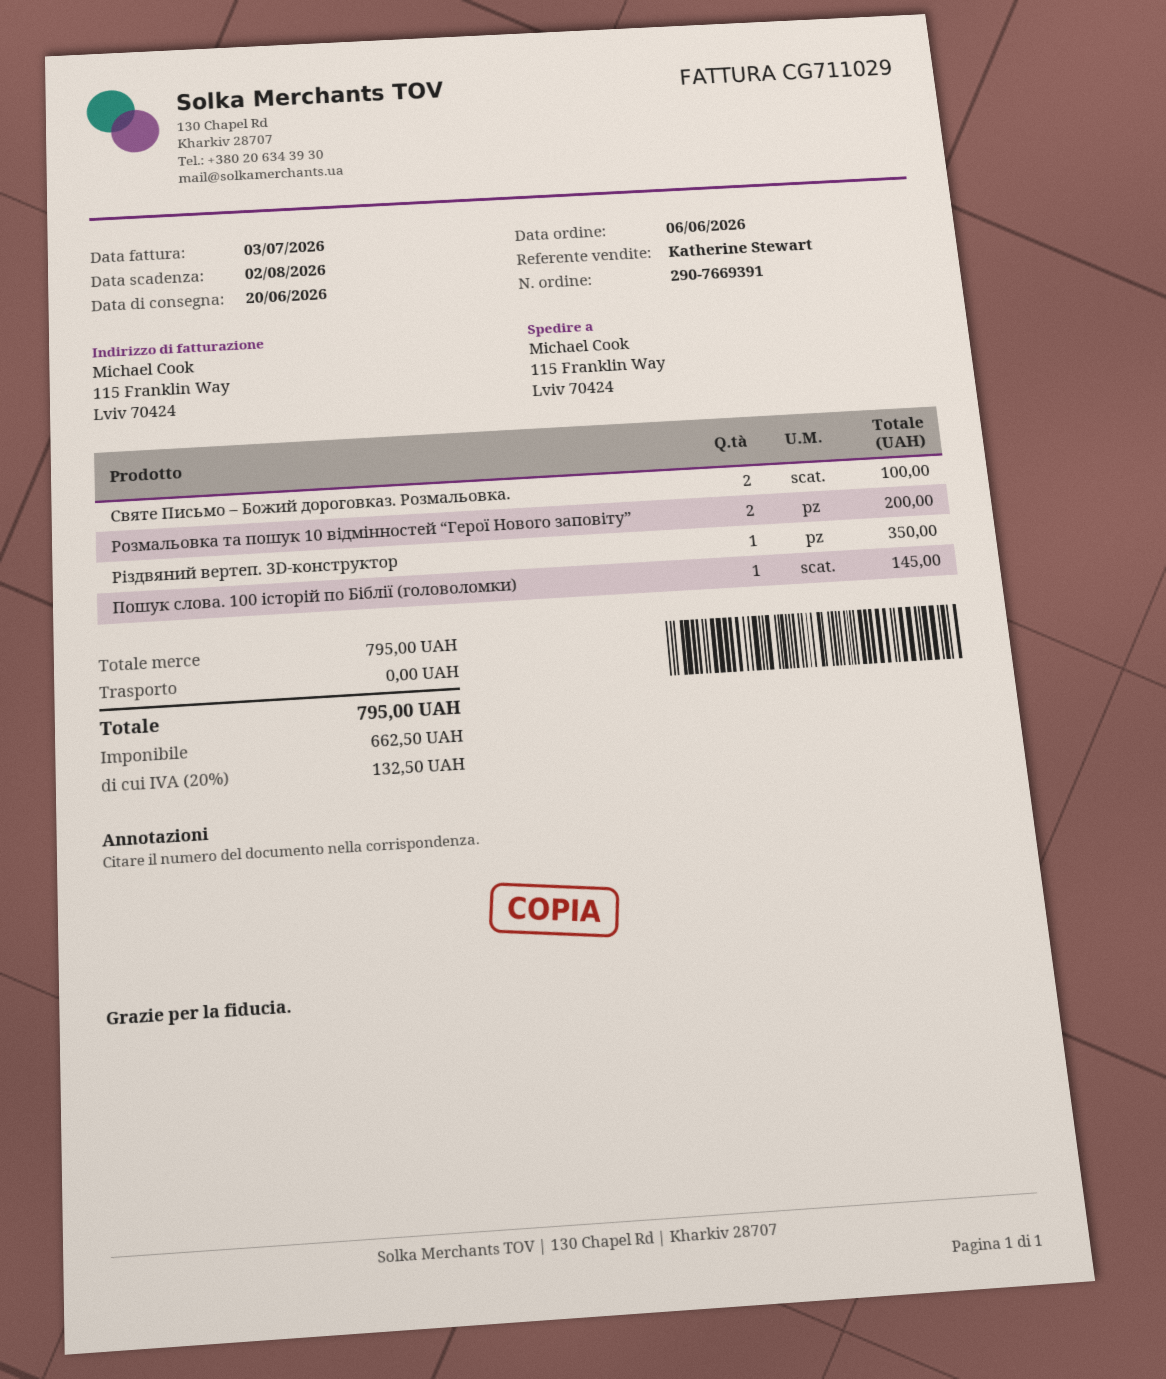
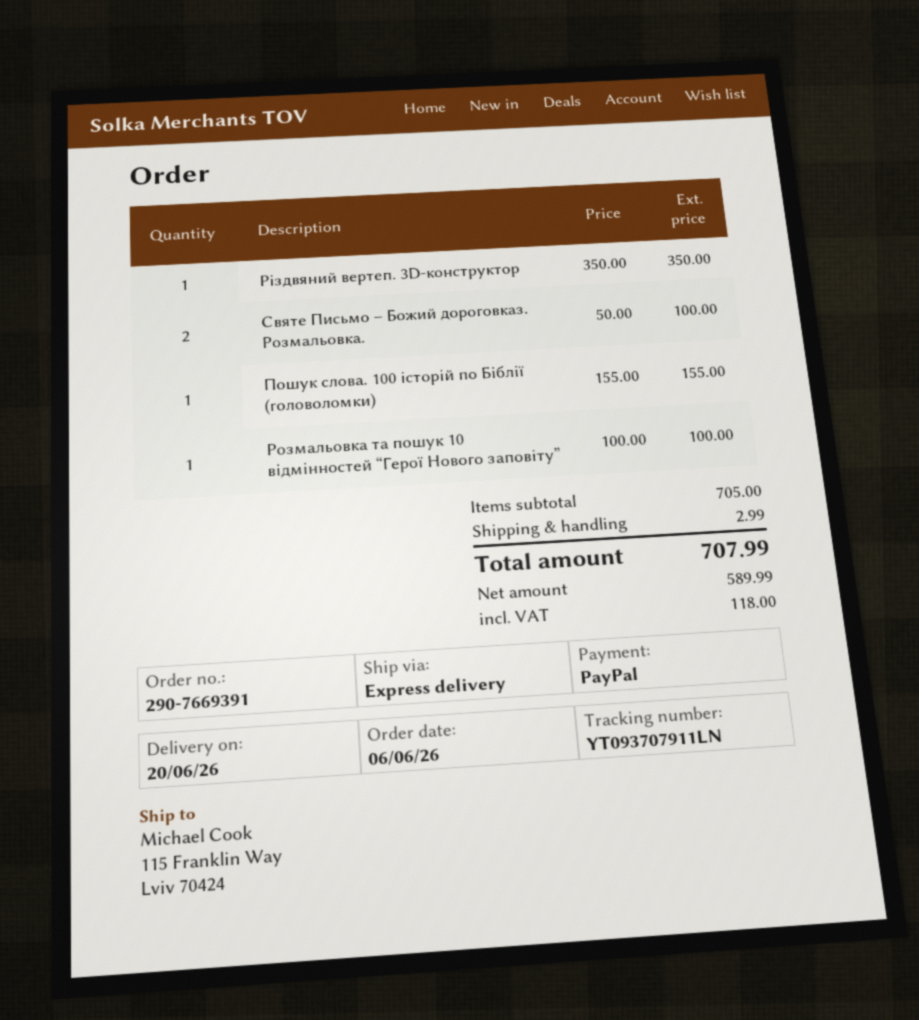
Розмальовка та пошук 10 відмінностей “Герої Нового заповіту”: 2 for 200.00 -> 1 for 100.00
Пошук слова. 100 історій по Біблії (головоломки): 1 for 145.00 -> 1 for 155.00
subtotal: 795.00 -> 705.00
shipping: 0.00 -> 2.99
net: 662.50 -> 589.99
tax: 132.50 -> 118.00
total: 795.00 -> 707.99

